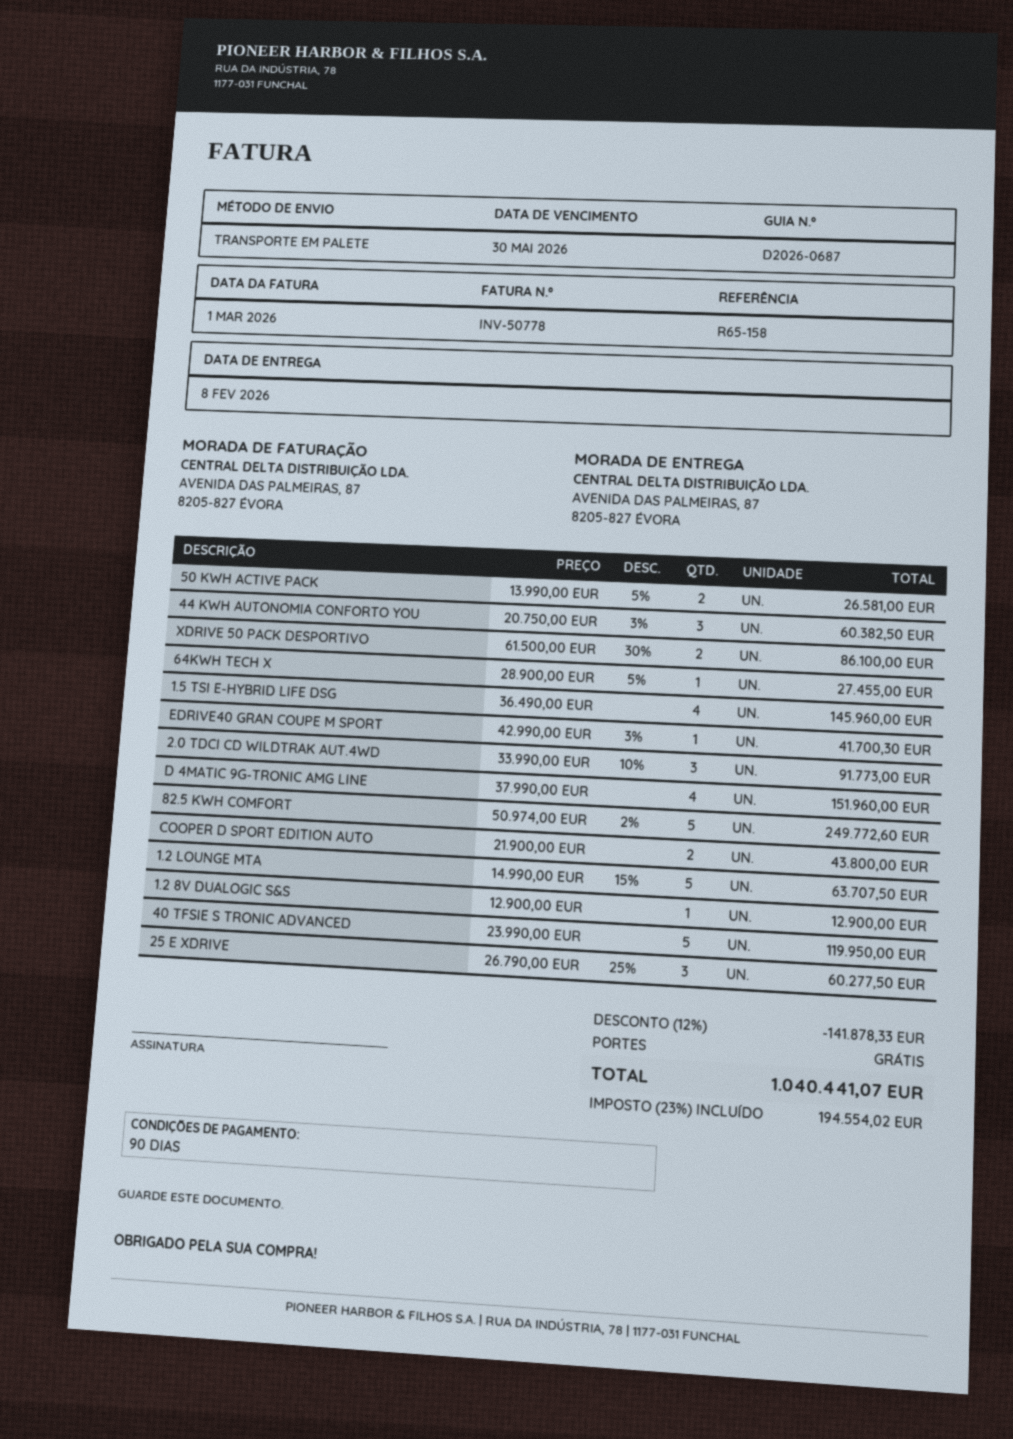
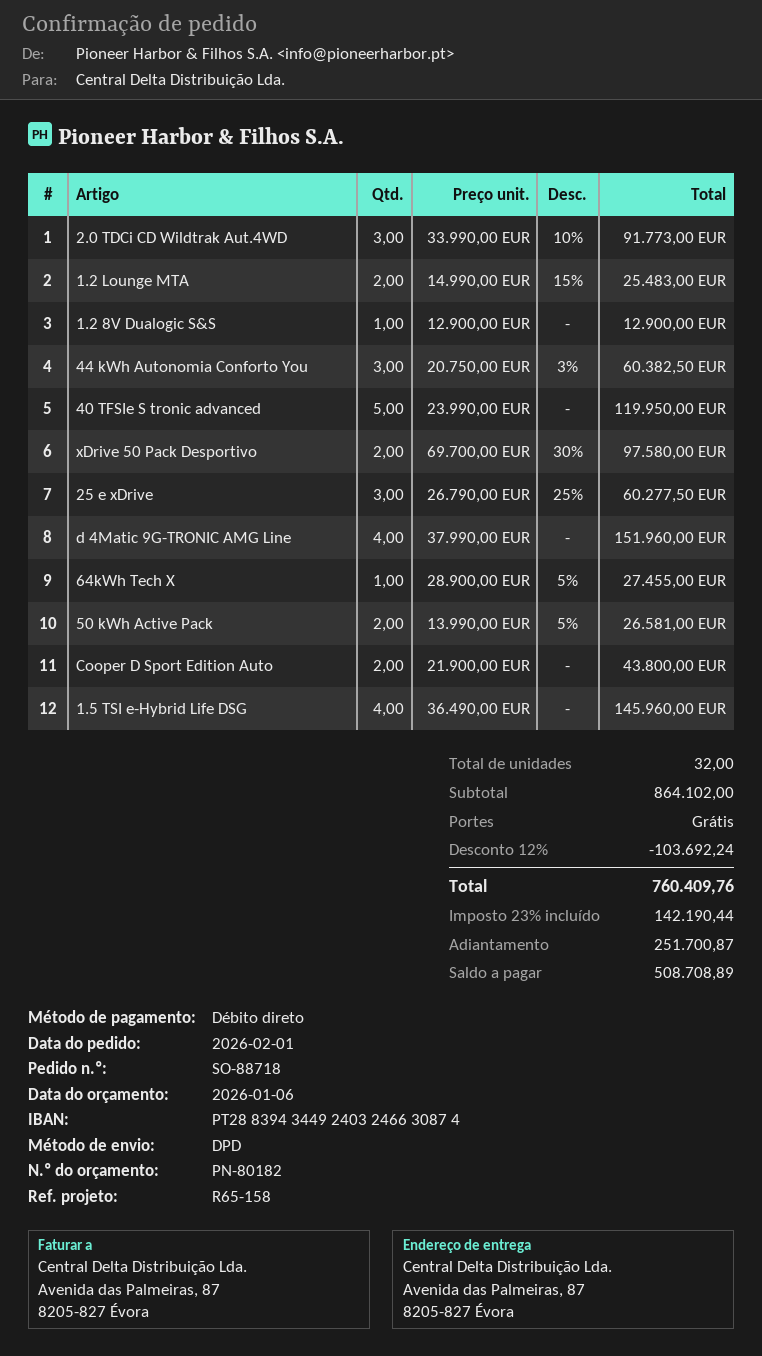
shipping method: pallet freight -> DPD
XDRIVE 50 PACK DESPORTIVO: 2 x 61500.00 - 30% = 86100.00 -> 2 x 69700.00 - 30% = 97580.00
EDRIVE40 GRAN COUPE M SPORT: 1 x 42990.00 - 3% = 41700.30 -> none
82.5 KWH COMFORT: 5 x 50974.00 - 2% = 249772.60 -> none
1.2 LOUNGE MTA: 5 x 14990.00 - 15% = 63707.50 -> 2 x 14990.00 - 15% = 25483.00
discount: 12% = 141878.33 -> 12% = 103692.24
tax: 23% = 194554.02 -> 23% = 142190.44
total: 1040441.07 -> 760409.76

